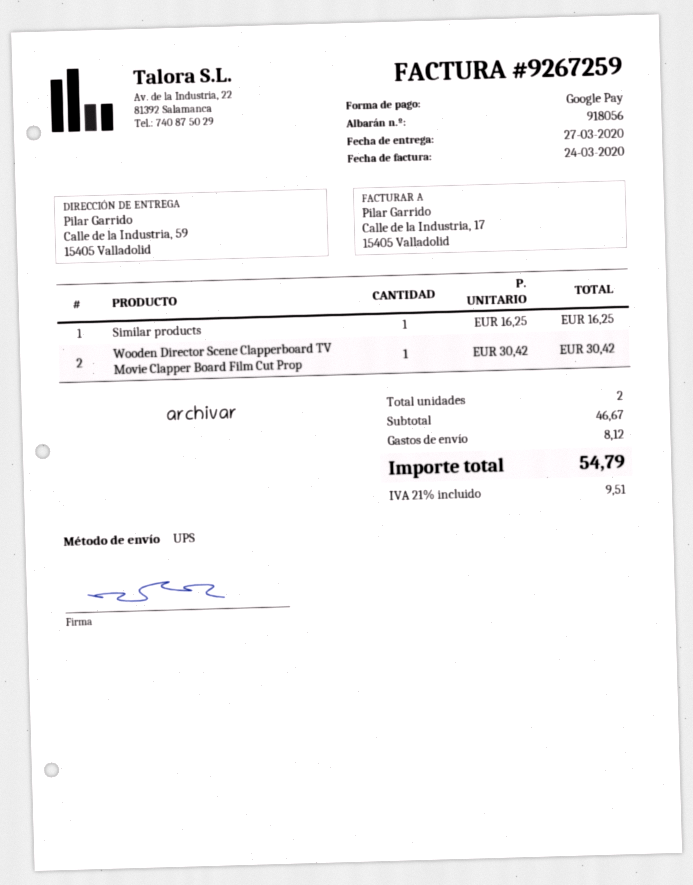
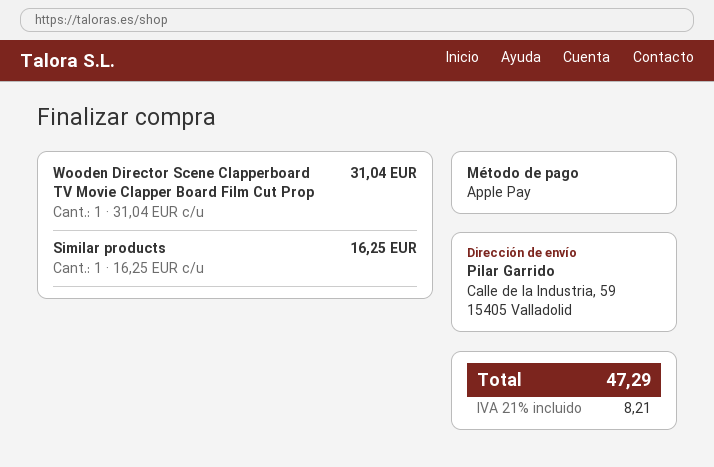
payment method: Google Pay -> Apple Pay
Wooden Director Scene Clapperboard TV Movie Clapper Board Film Cut Prop: 1 x 30.42 = 30.42 -> 1 x 31.04 = 31.04
shipping: 8.12 -> none
tax: 21% = 9.51 -> 21% = 8.21
total: 54.79 -> 47.29

